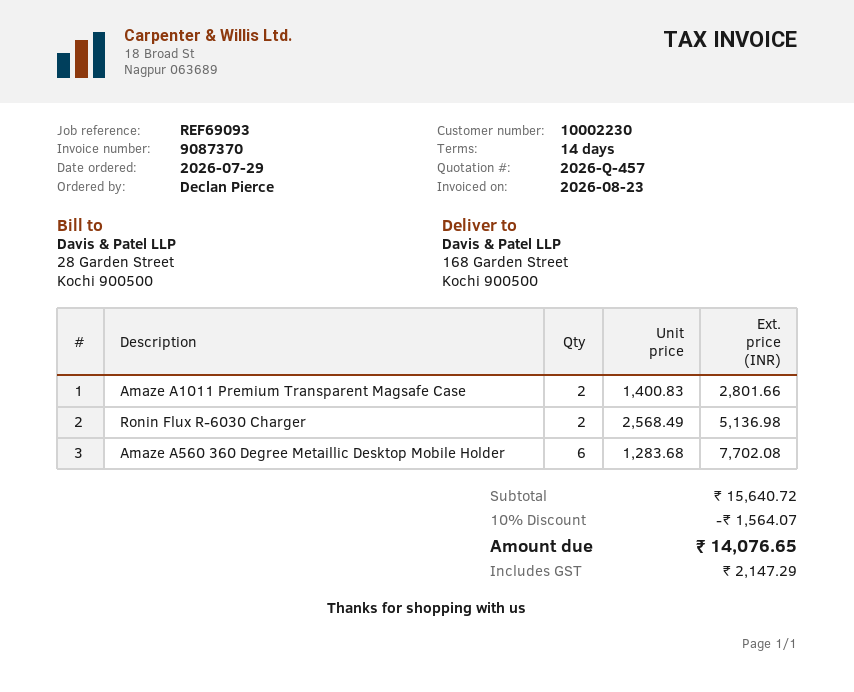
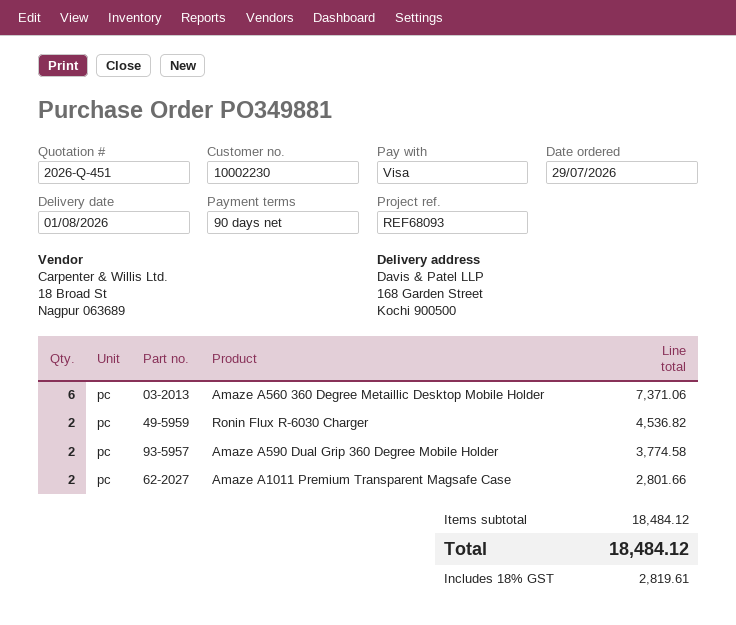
quote number: 2026-Q-457 -> 2026-Q-451
payment terms: 14 days -> 90 days
reference: REF69093 -> REF68093
Ronin Flux R-6030 Charger: 2 for 5136.98 -> 2 for 4536.82
Amaze A560 360 Degree Metaillic Desktop Mobile Holder: 6 for 7702.08 -> 6 for 7371.06
Amaze A590 Dual Grip 360 Degree Mobile Holder: none -> 2 for 3774.58
subtotal: 15640.72 -> 18484.12
discount: 10% = 1564.07 -> none
tax: 2147.29 -> 2819.61
total: 14076.65 -> 18484.12

